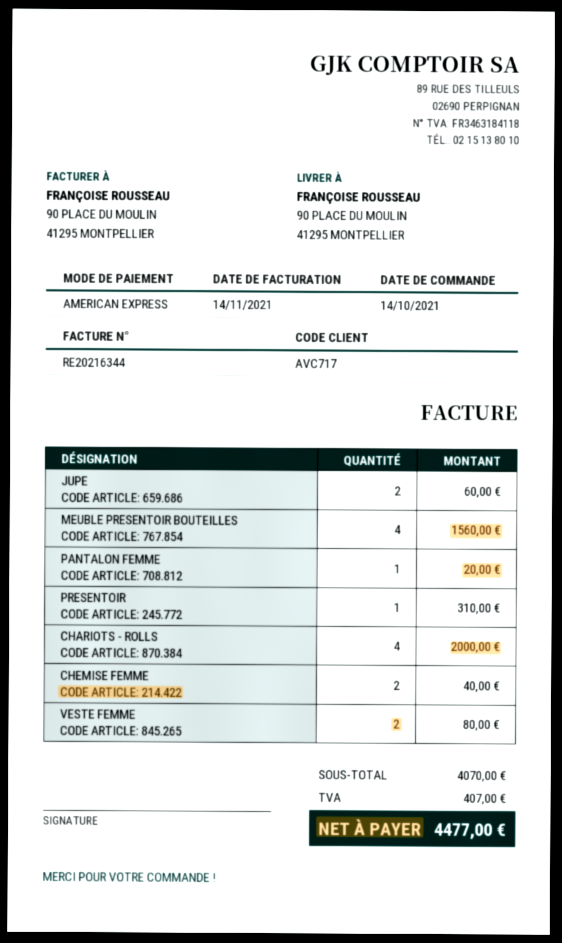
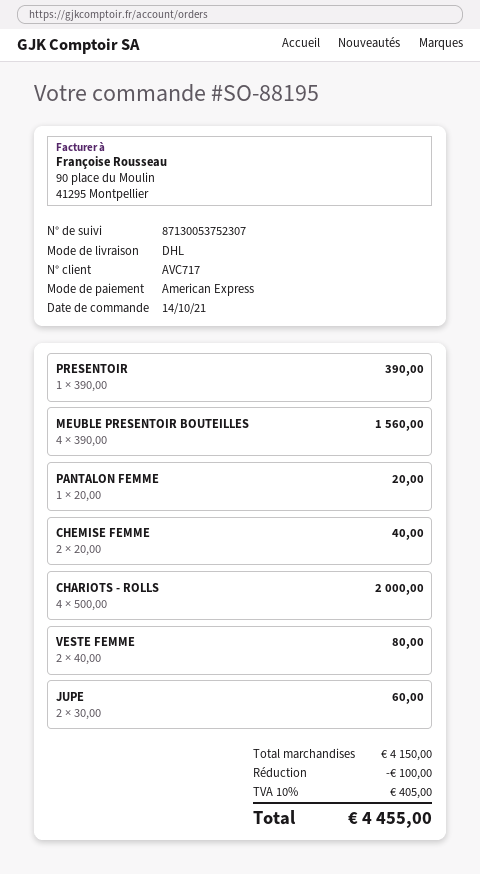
PRESENTOIR: 1 for 310.00 -> 1 for 390.00
subtotal: 4070.00 -> 4150.00
discount: none -> 100.00
tax: 407.00 -> 405.00
total: 4477.00 -> 4455.00

